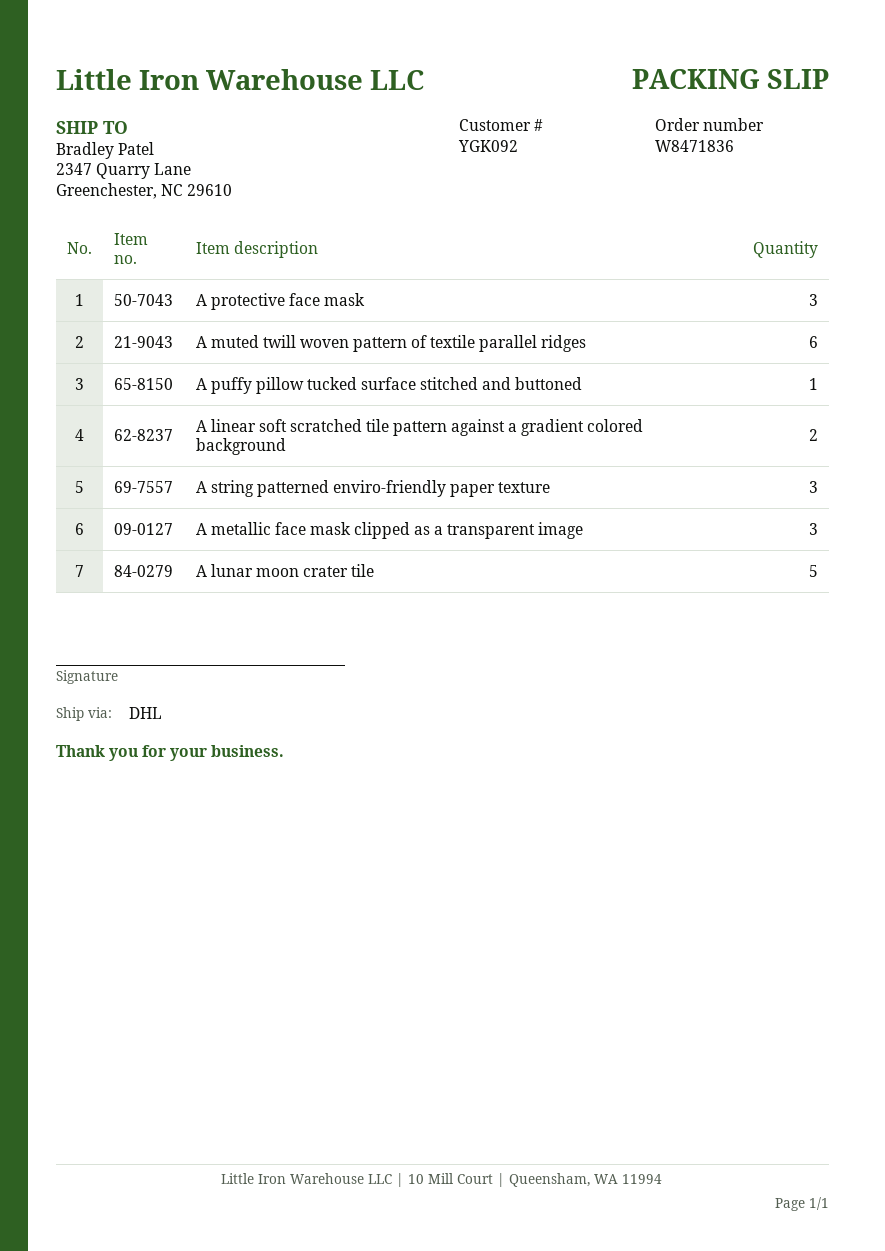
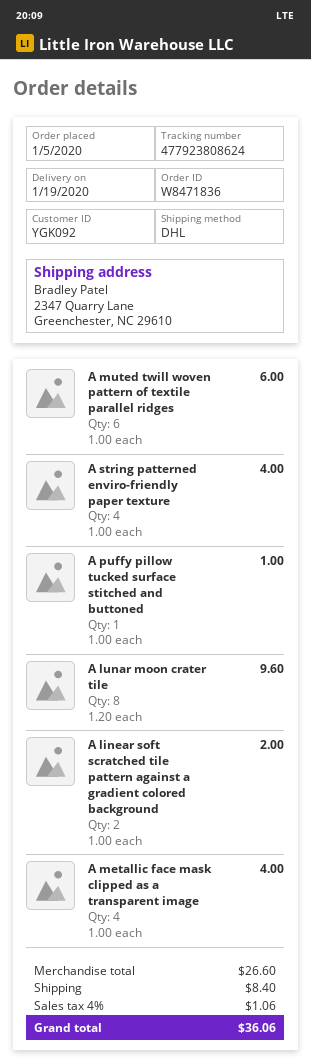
A protective face mask: 3 -> none
A string patterned enviro-friendly paper texture: 3 -> 4
A metallic face mask clipped as a transparent image: 3 -> 4
A lunar moon crater tile: 5 -> 8

